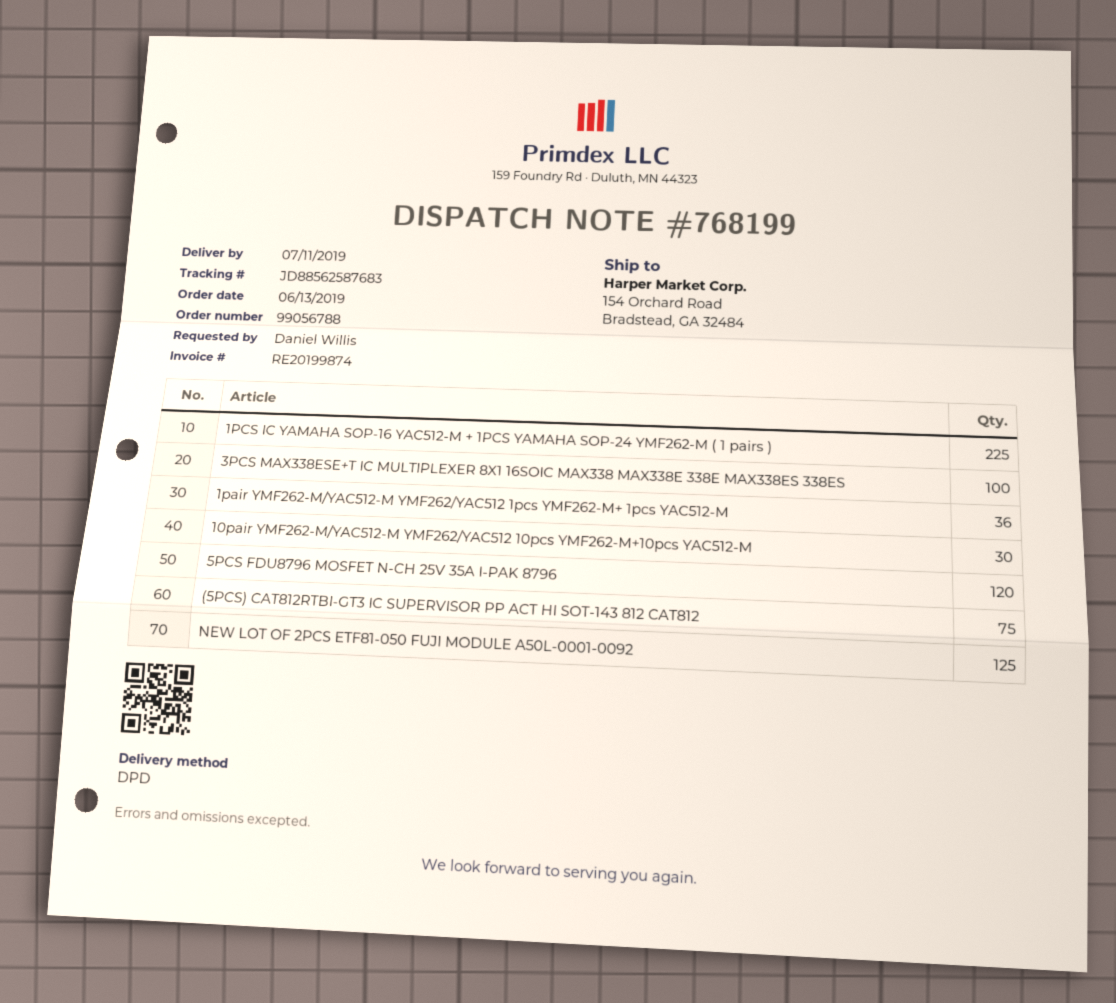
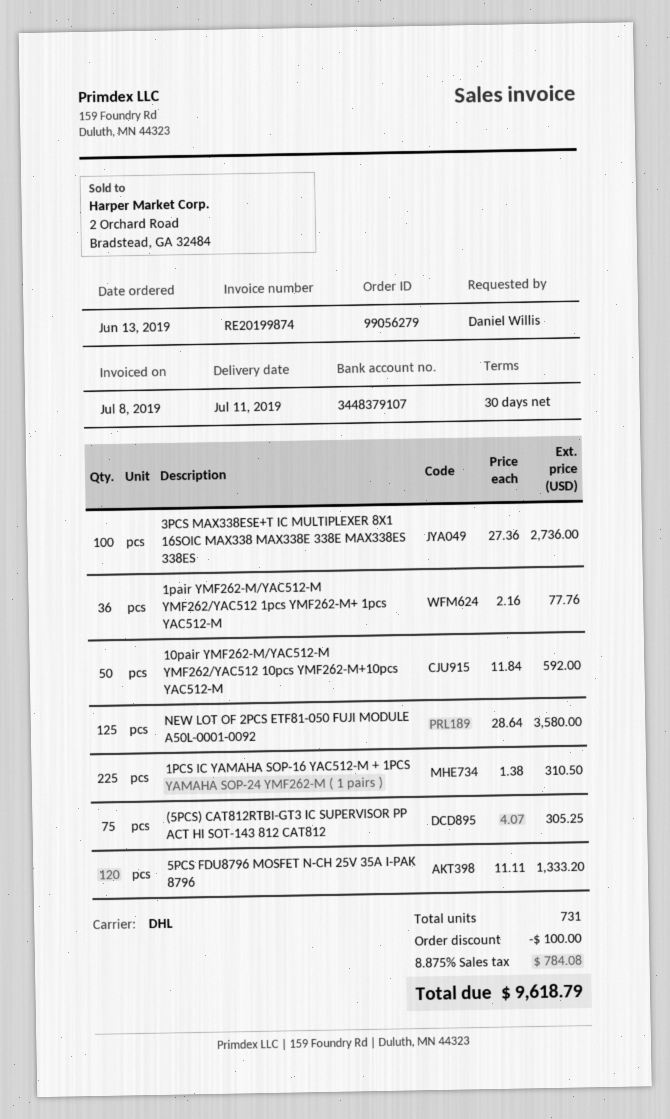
order number: 99056788 -> 99056279
shipping method: DPD -> DHL
10pair YMF262-M/YAC512-M YMF262/YAC512 10pcs YMF262-M+10pcs YAC512-M: 30 -> 50

